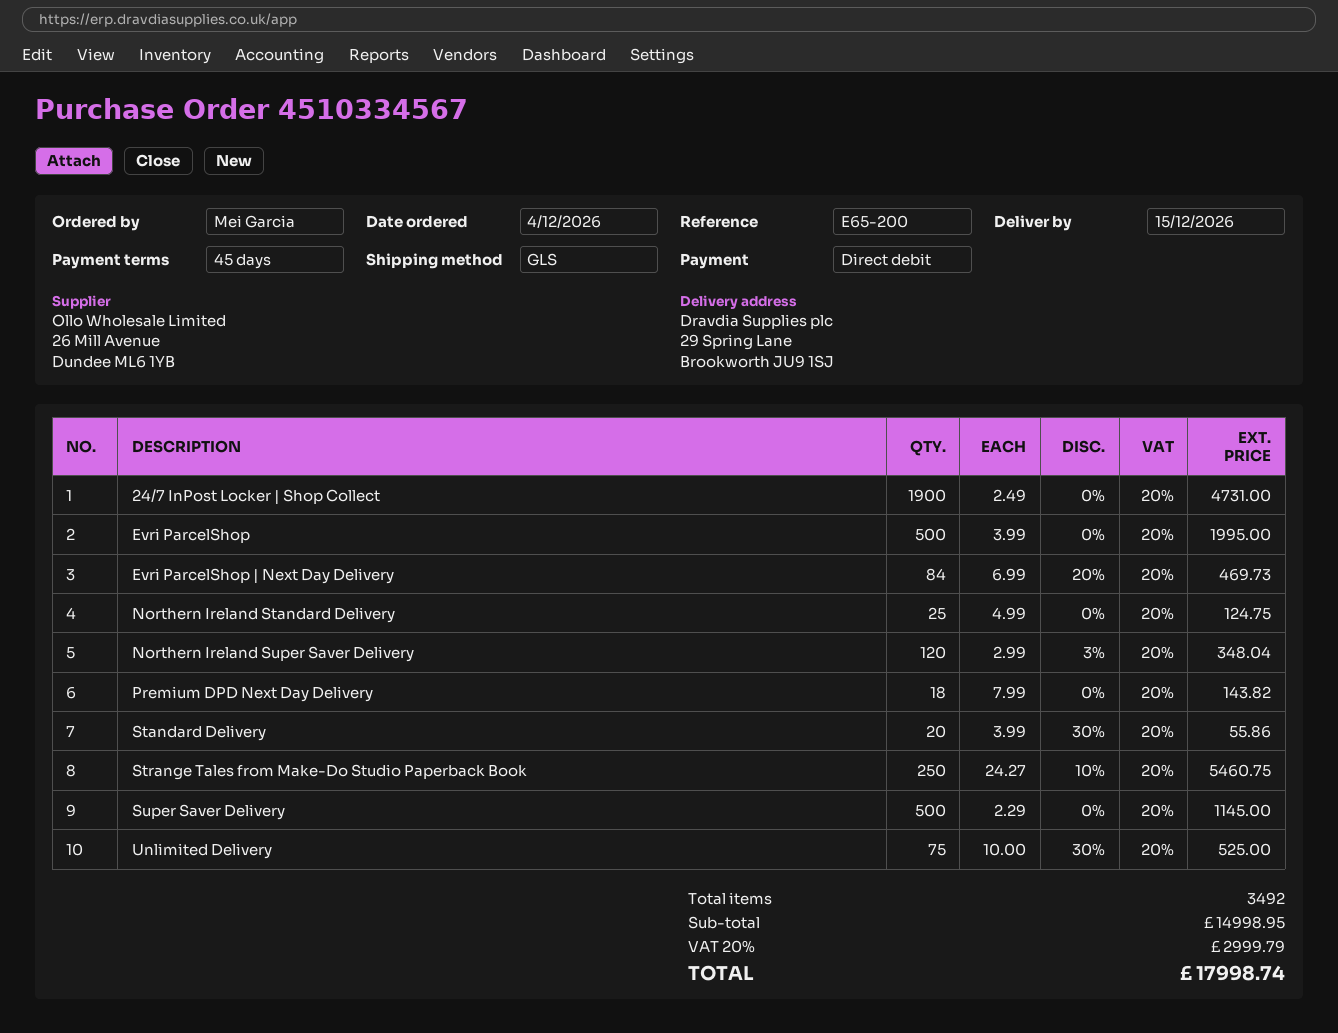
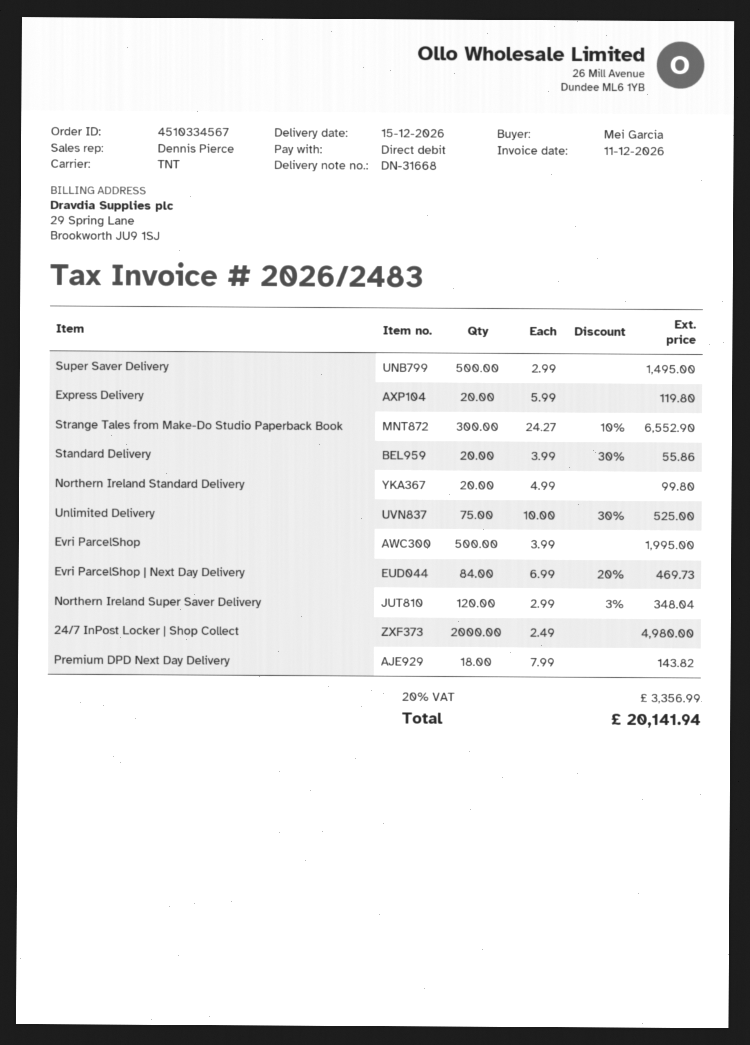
shipping method: GLS -> TNT
24/7 InPost Locker | Shop Collect: 1900 x 2.49 = 4731.00 -> 2000 x 2.49 = 4980.00
Northern Ireland Standard Delivery: 25 x 4.99 = 124.75 -> 20 x 4.99 = 99.80
Strange Tales from Make-Do Studio Paperback Book: 250 x 24.27 - 10% = 5460.75 -> 300 x 24.27 - 10% = 6552.90
Super Saver Delivery: 500 x 2.29 = 1145.00 -> 500 x 2.99 = 1495.00
Express Delivery: none -> 20 x 5.99 = 119.80
tax: 20% = 2999.79 -> 20% = 3356.99
total: 17998.74 -> 20141.94

